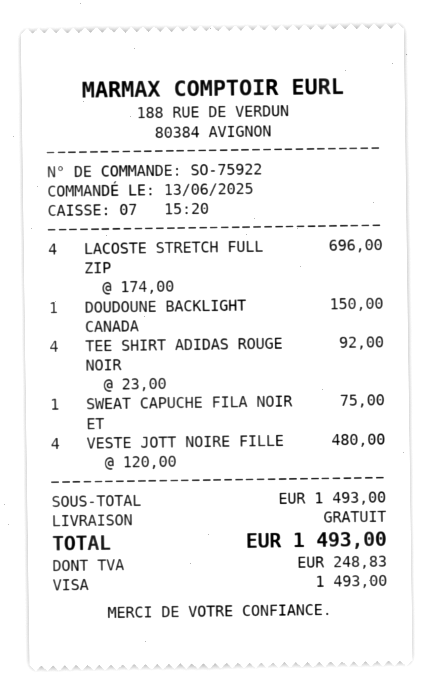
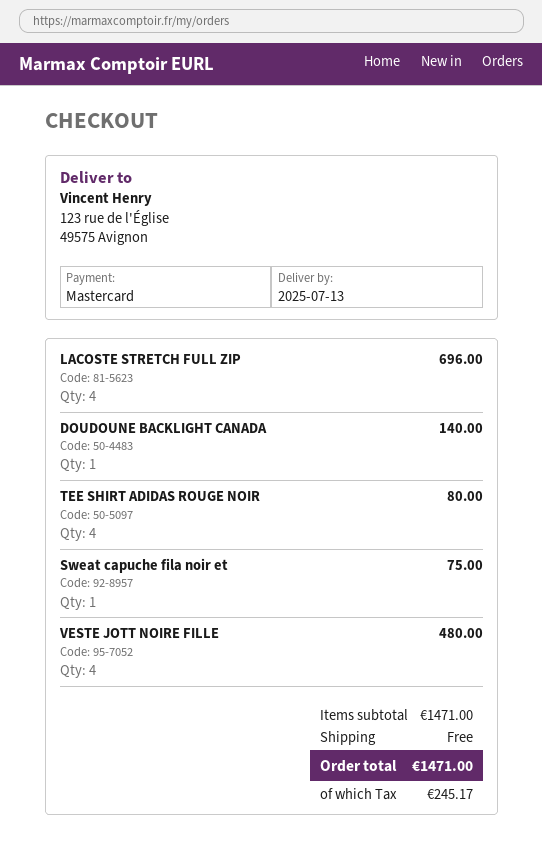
payment method: Visa -> Mastercard
DOUDOUNE BACKLIGHT CANADA: 1 for 150.00 -> 1 for 140.00
TEE SHIRT ADIDAS ROUGE NOIR: 4 for 92.00 -> 4 for 80.00
subtotal: 1493.00 -> 1471.00
tax: 248.83 -> 245.17
total: 1493.00 -> 1471.00

